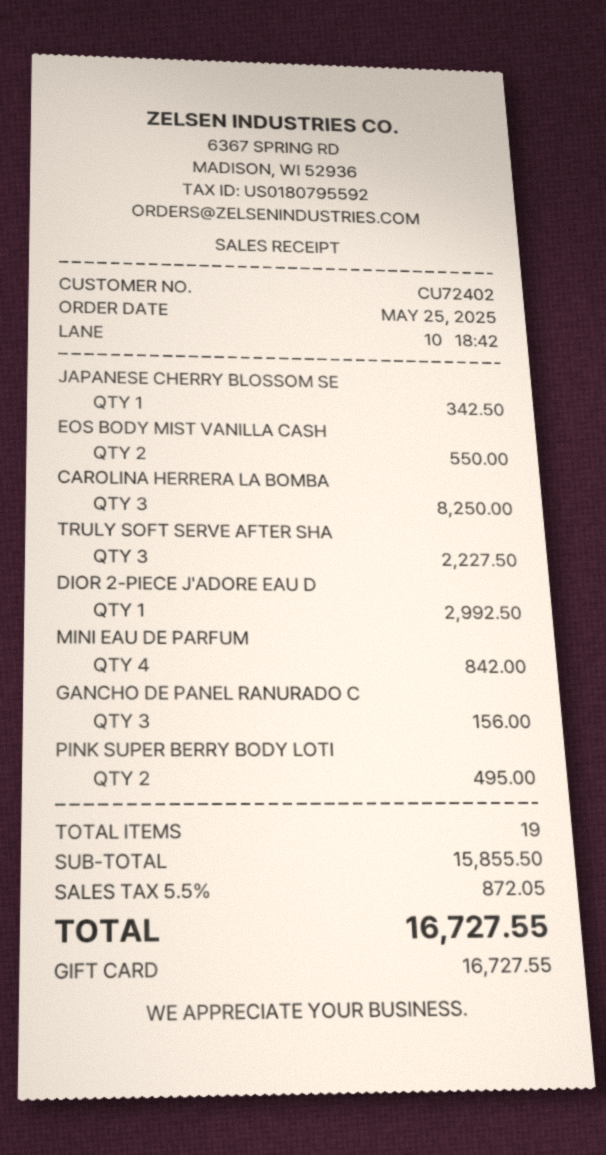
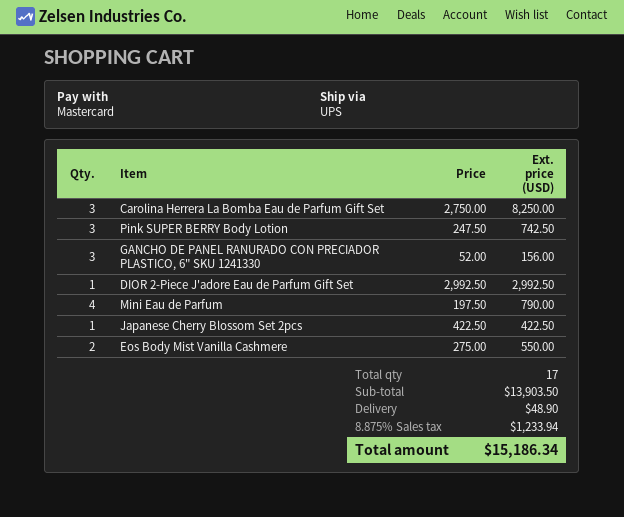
payment method: gift card -> Mastercard
JAPANESE CHERRY BLOSSOM SE: 1 for 342.50 -> 1 for 422.50
TRULY SOFT SERVE AFTER SHA: 3 for 2227.50 -> none
MINI EAU DE PARFUM: 4 for 842.00 -> 4 for 790.00
PINK SUPER BERRY BODY LOTI: 2 for 495.00 -> 3 for 742.50
total quantity: 19 -> 17
subtotal: 15855.50 -> 13903.50
shipping: none -> 48.90
tax: 5.5% = 872.05 -> 8.875% = 1233.94
total: 16727.55 -> 15186.34

